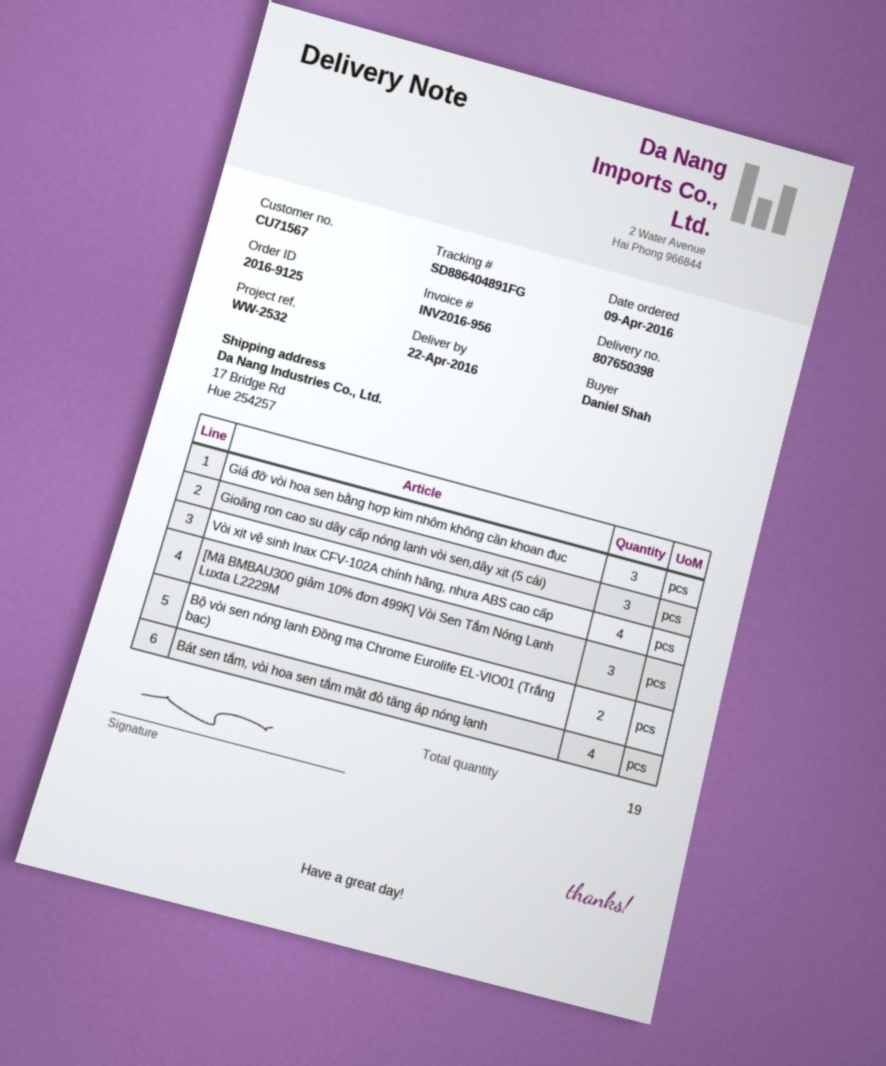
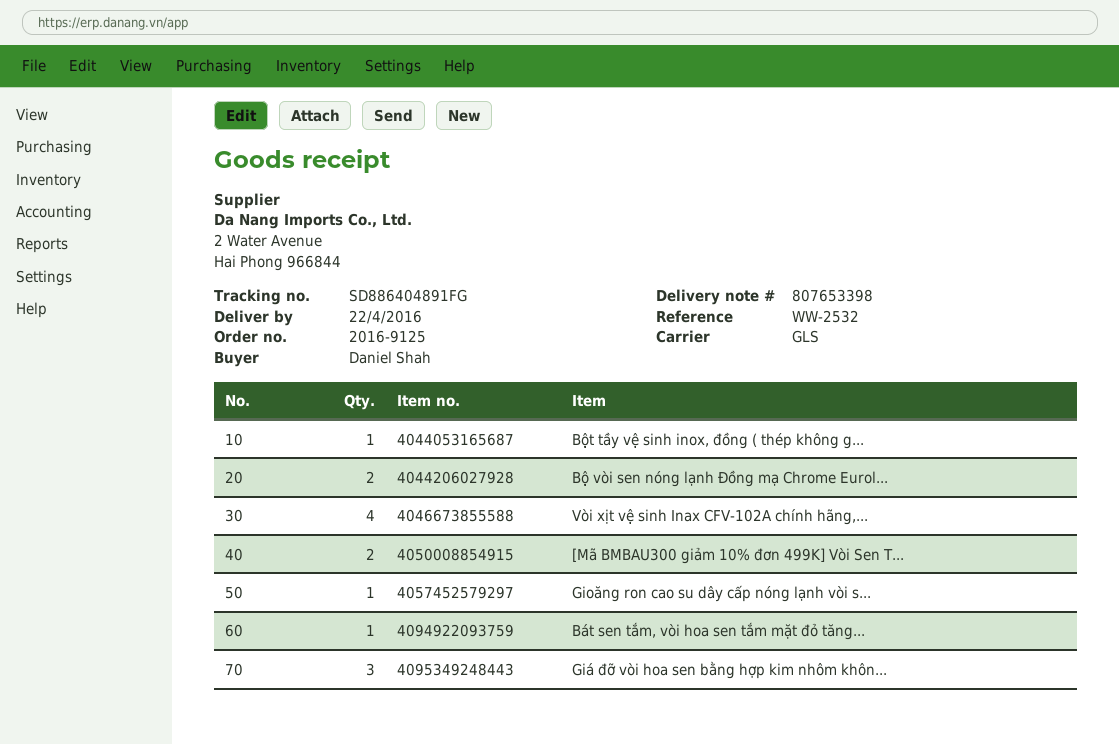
delivery note number: 807650398 -> 807653398
Gioăng ron cao su dây cấp nóng lạnh vòi sen,dây xịt (5 cái): 3 -> 1
[Mã BMBAU300 giảm 10% đơn 499K] Vòi Sen Tắm Nóng Lạnh Luxta L2229M: 3 -> 2
Bát sen tắm, vòi hoa sen tắm mặt đỏ tăng áp nóng lạnh: 4 -> 1
Bột tầy vệ sinh inox, đồng ( thép không g...: none -> 1

